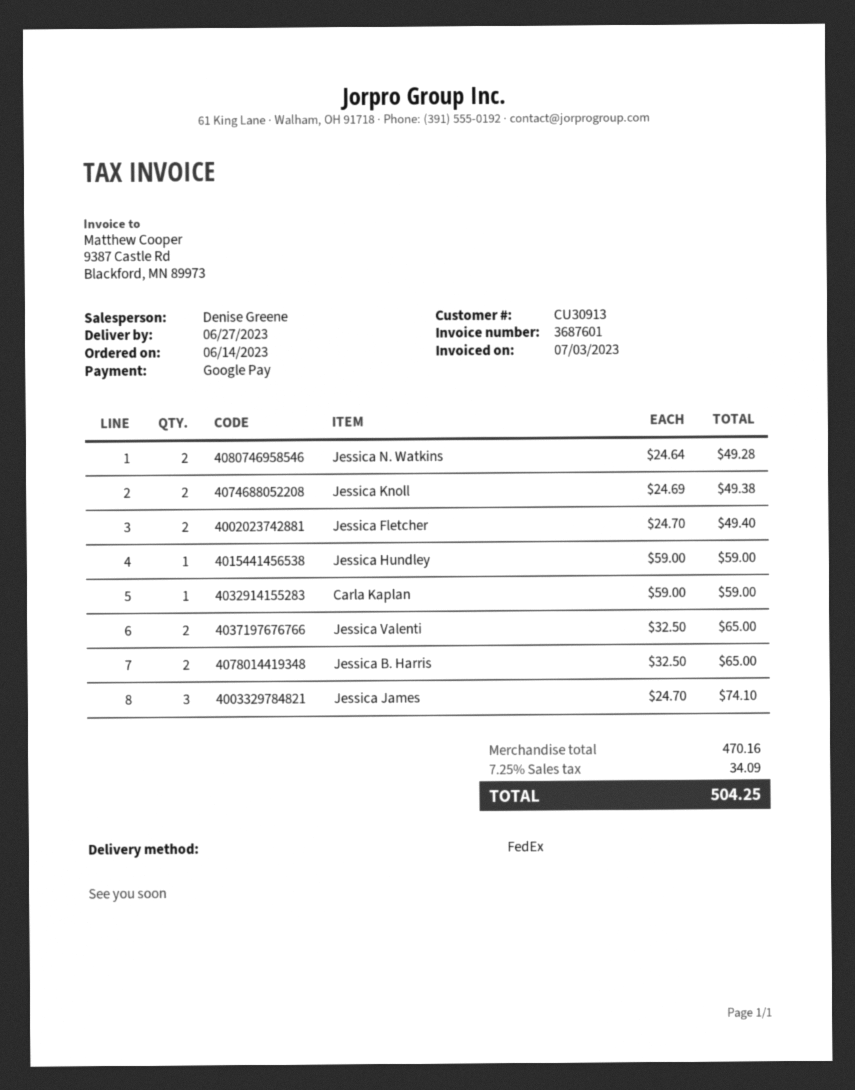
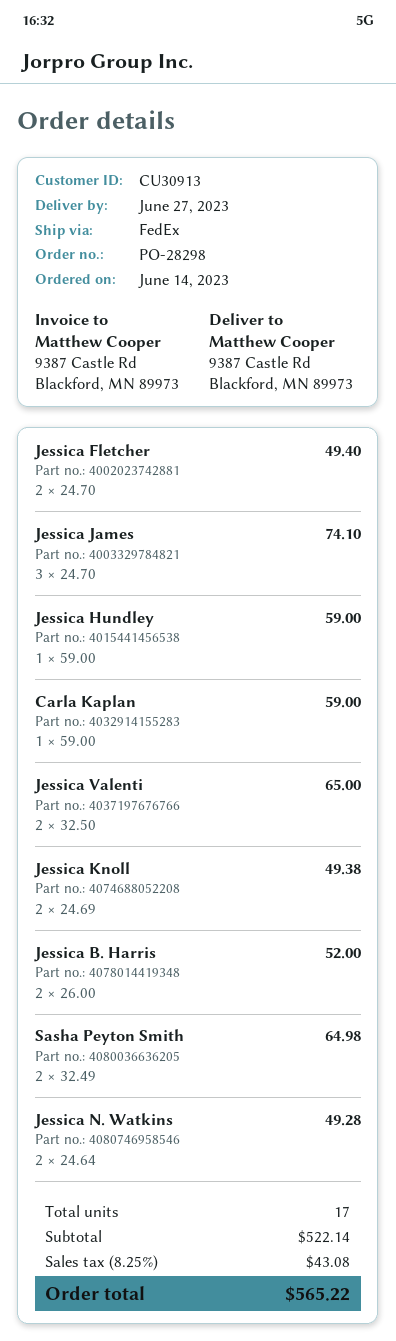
Jessica B. Harris: 2 x 32.50 = 65.00 -> 2 x 26.00 = 52.00
Sasha Peyton Smith: none -> 2 x 32.49 = 64.98
subtotal: 470.16 -> 522.14
tax: 7.25% = 34.09 -> 8.25% = 43.08
total: 504.25 -> 565.22

